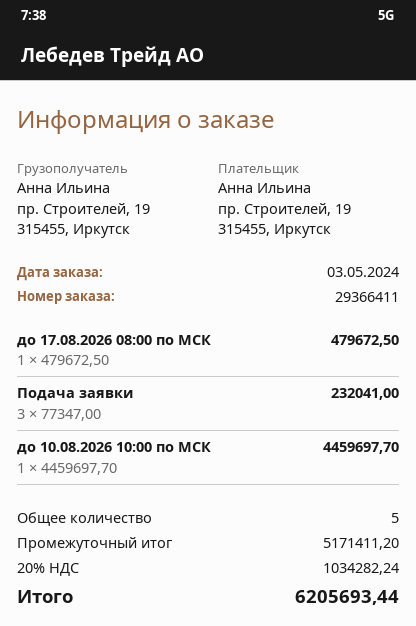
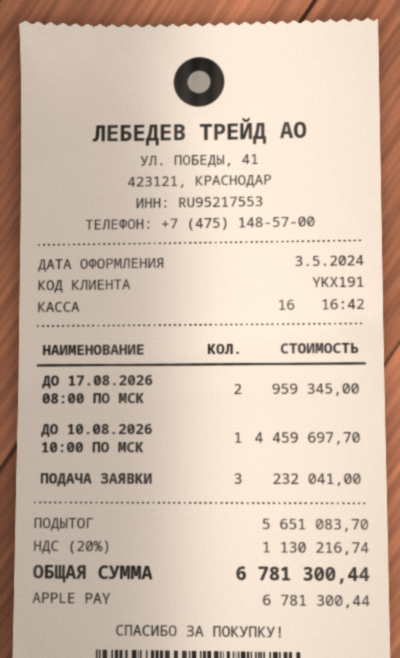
до 17.08.2026 08:00 по МСК: 1 for 479672.50 -> 2 for 959345.00
subtotal: 5171411.20 -> 5651083.70
tax: 20% = 1034282.24 -> 20% = 1130216.74
total: 6205693.44 -> 6781300.44

